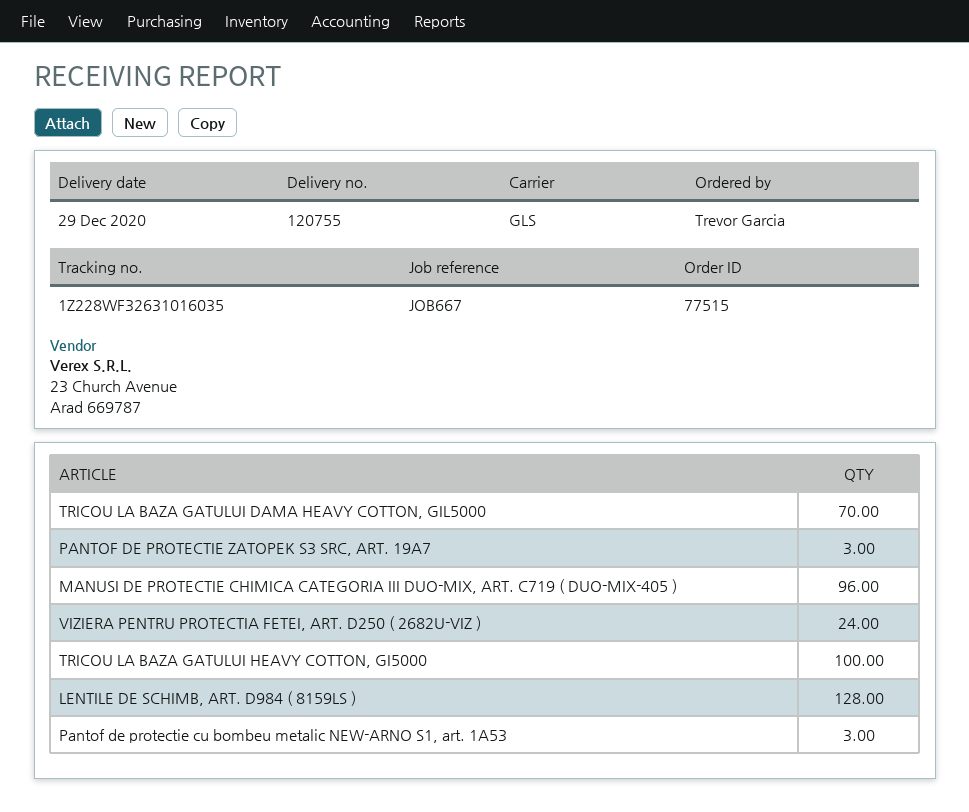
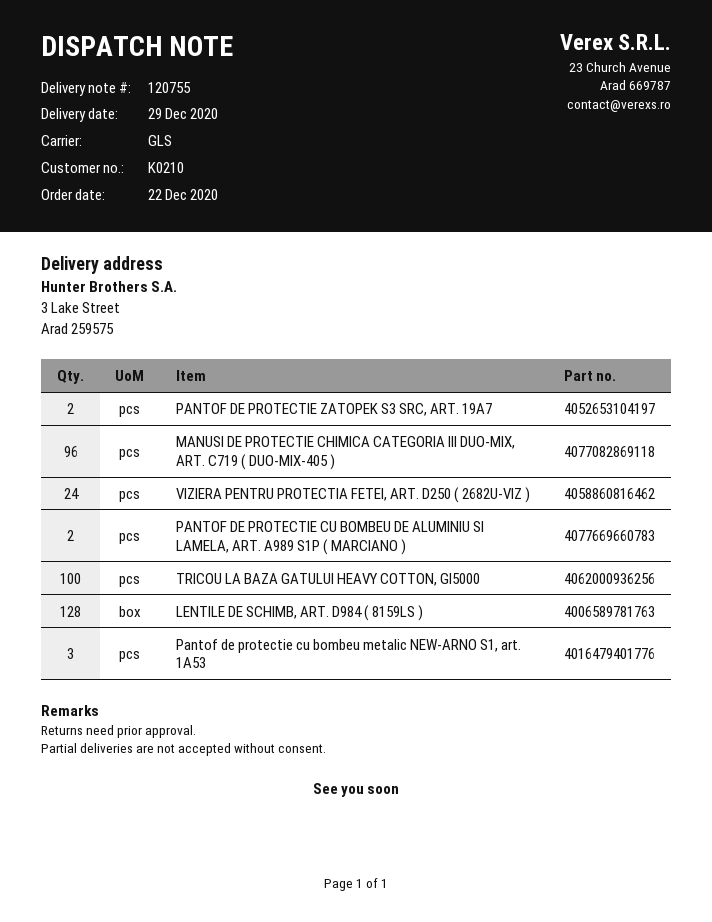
TRICOU LA BAZA GATULUI DAMA HEAVY COTTON, GIL5000: 70 -> none
PANTOF DE PROTECTIE ZATOPEK S3 SRC, ART. 19A7: 3 -> 2
PANTOF DE PROTECTIE CU BOMBEU DE ALUMINIU SI LAMELA, ART. A989 S1P ( MARCIANO ): none -> 2

